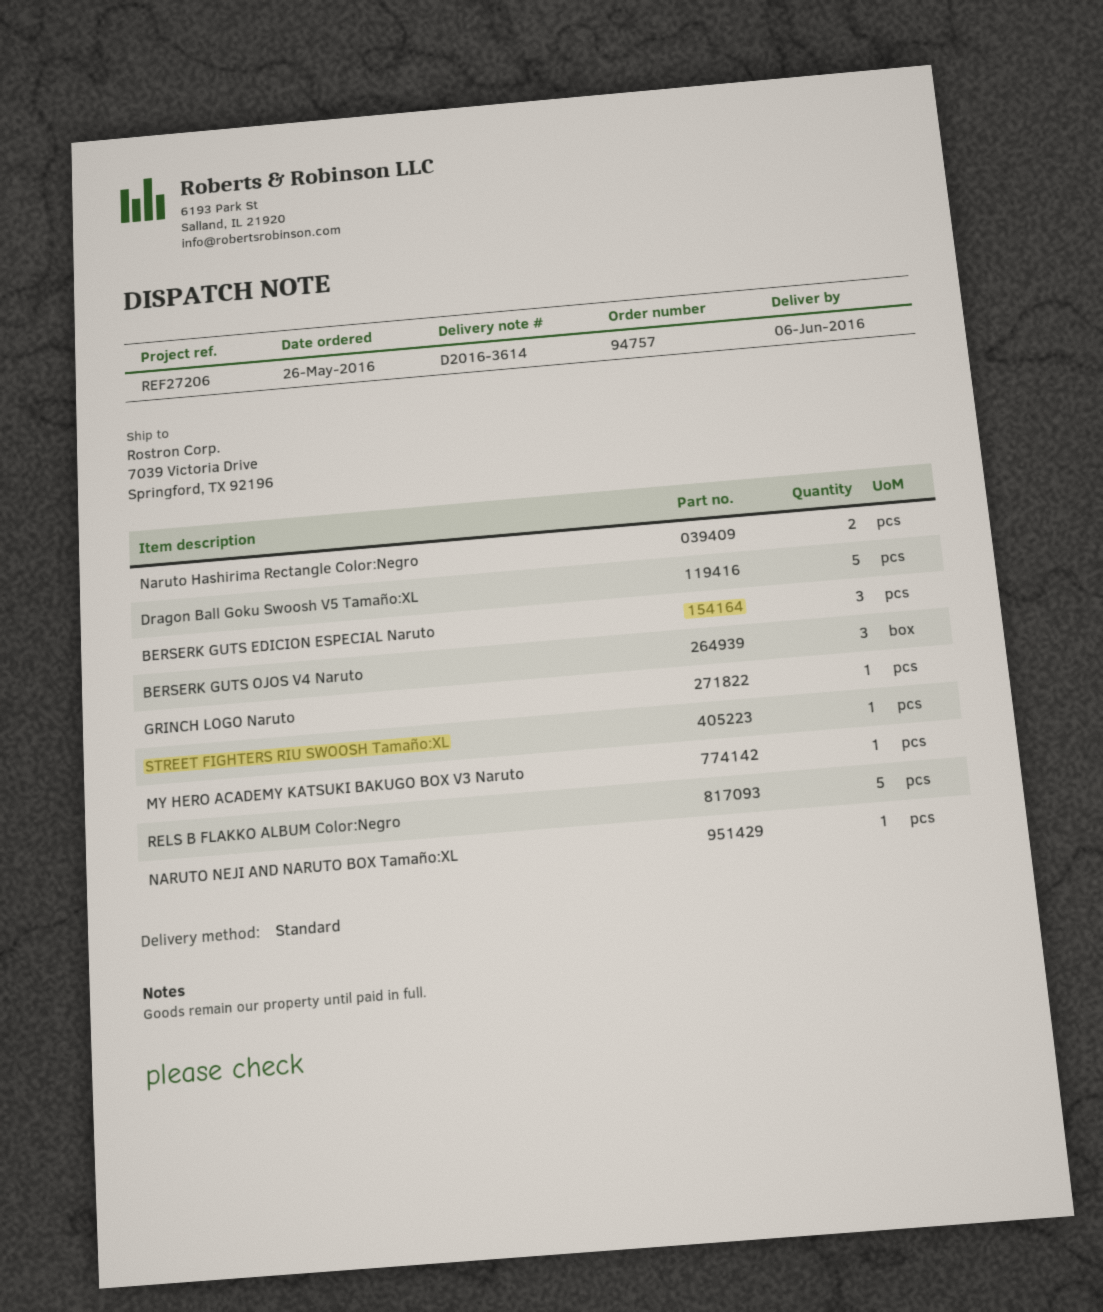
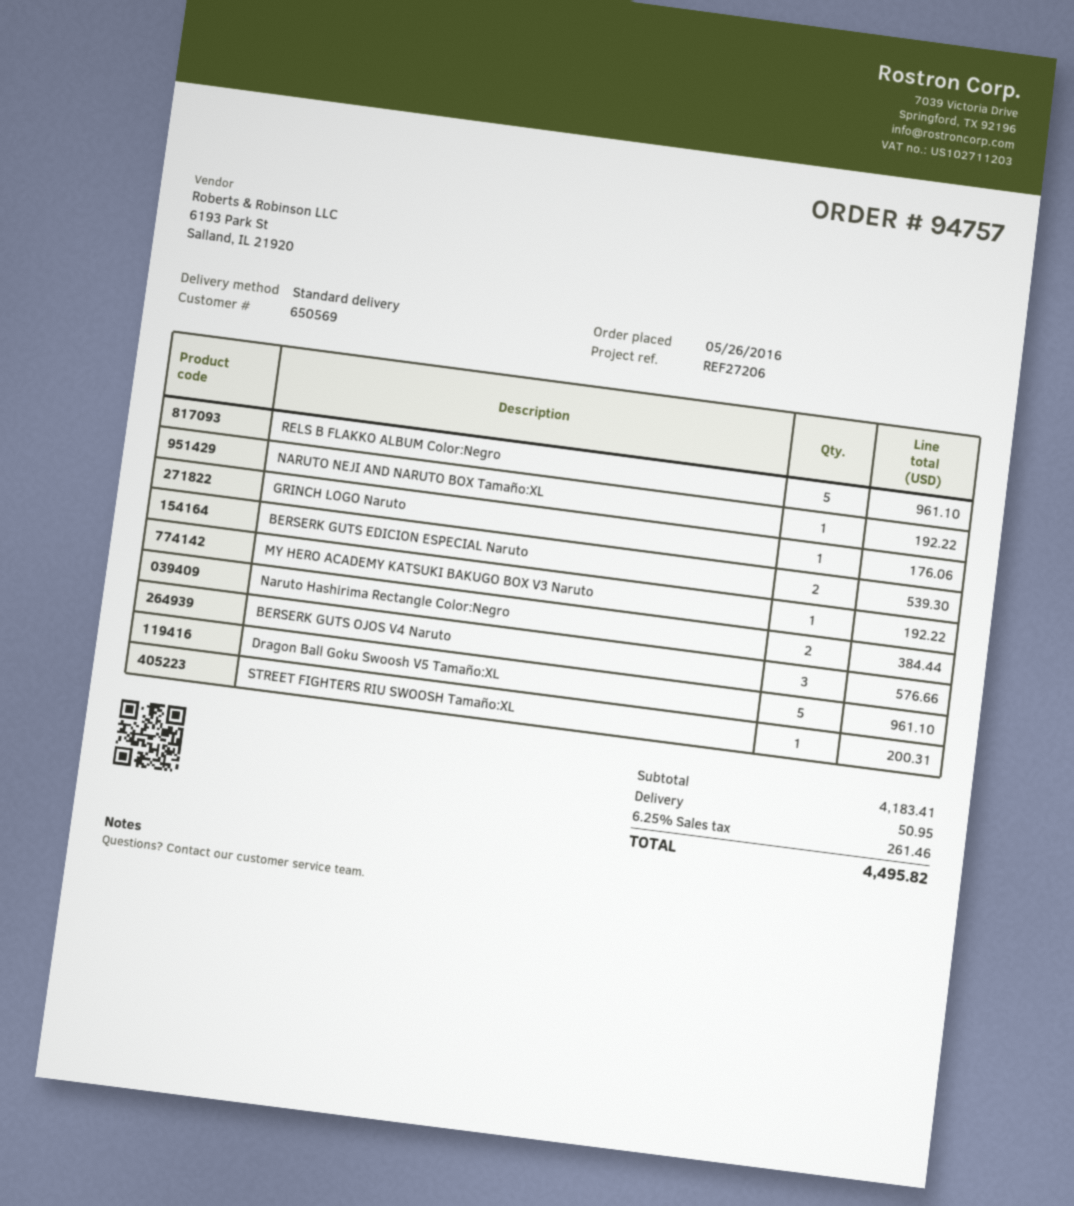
BERSERK GUTS EDICION ESPECIAL Naruto: 3 -> 2

